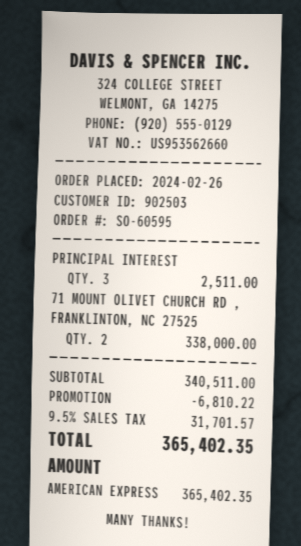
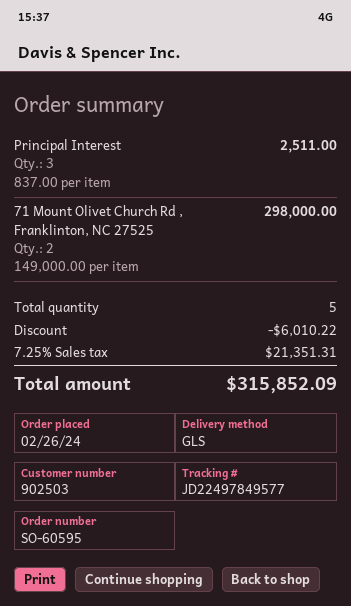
71 MOUNT OLIVET CHURCH RD , FRANKLINTON, NC 27525: 2 for 338000.00 -> 2 for 298000.00
discount: 6810.22 -> 6010.22
tax: 9.5% = 31701.57 -> 7.25% = 21351.31
total: 365402.35 -> 315852.09

